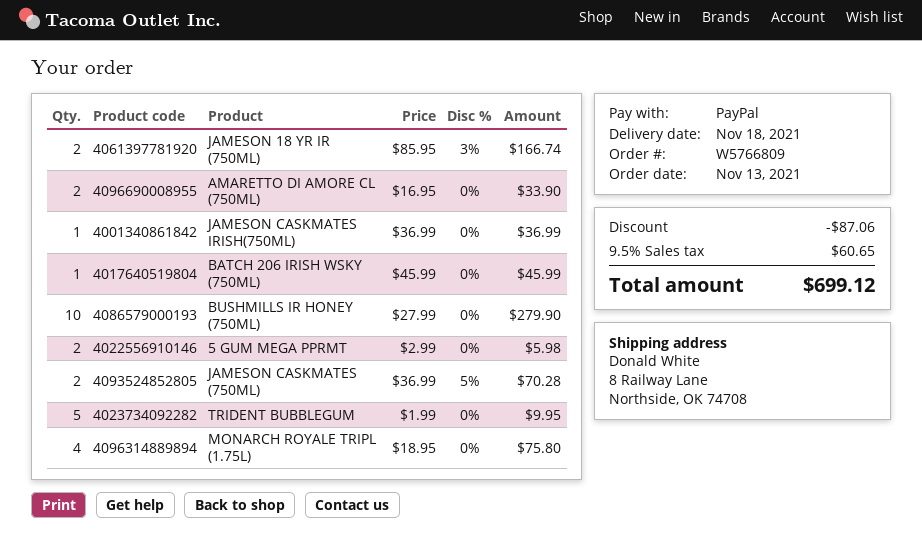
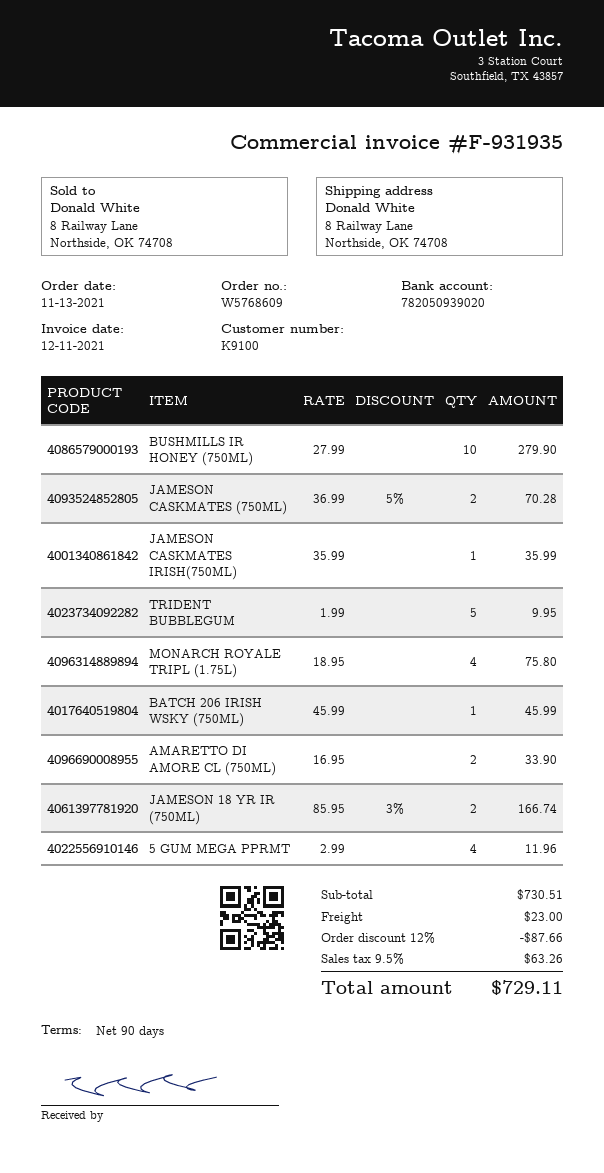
order number: W5766809 -> W5768609
JAMESON CASKMATES IRISH(750ML): 1 x 36.99 = 36.99 -> 1 x 35.99 = 35.99
5 GUM MEGA PPRMT: 2 x 2.99 = 5.98 -> 4 x 2.99 = 11.96
discount: 87.06 -> 87.66
shipping: none -> 23.00
tax: 9.5% = 60.65 -> 9.5% = 63.26
total: 699.12 -> 729.11

